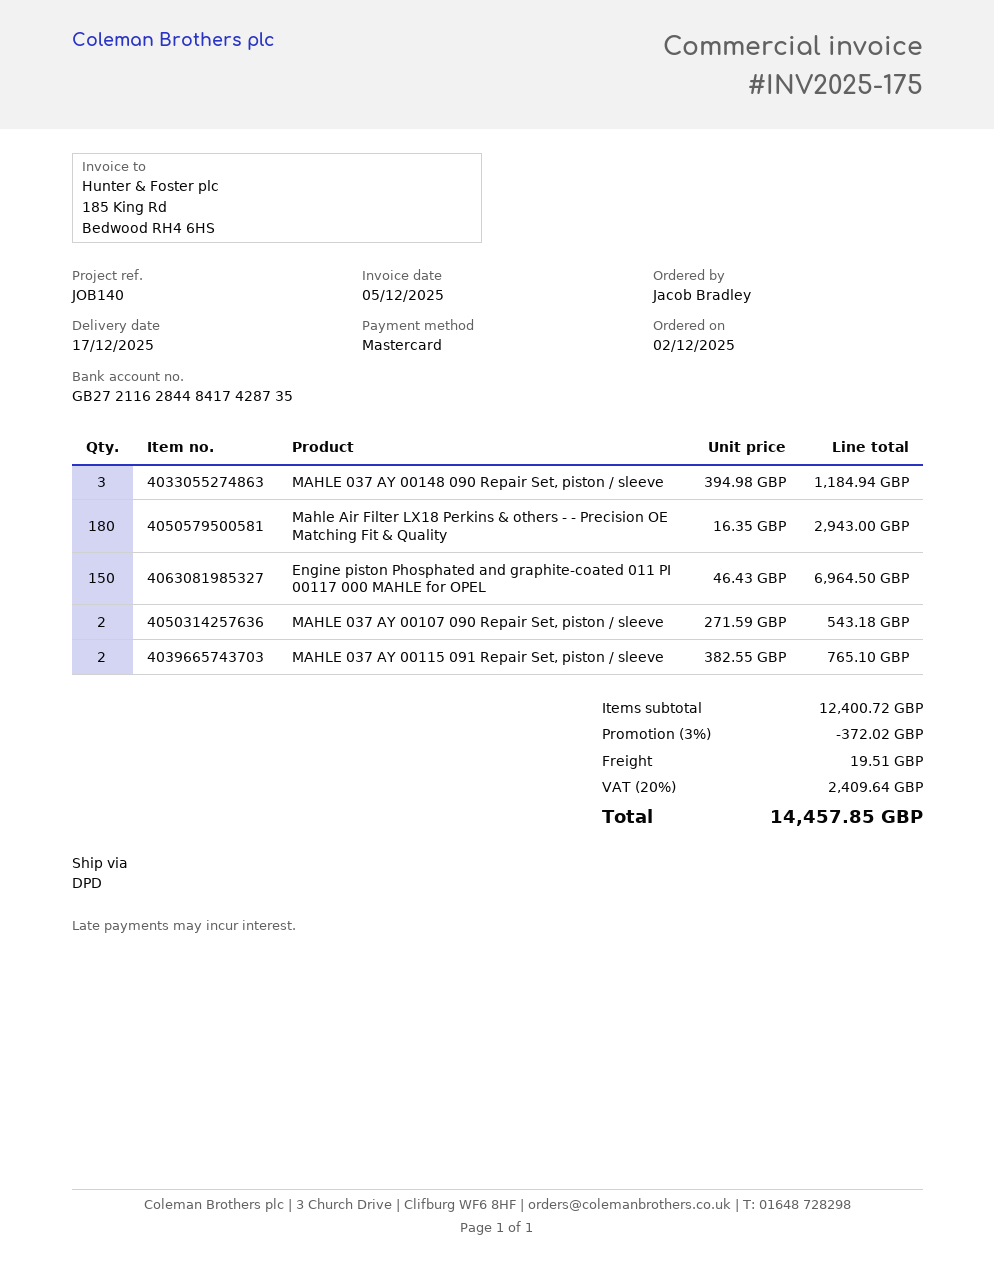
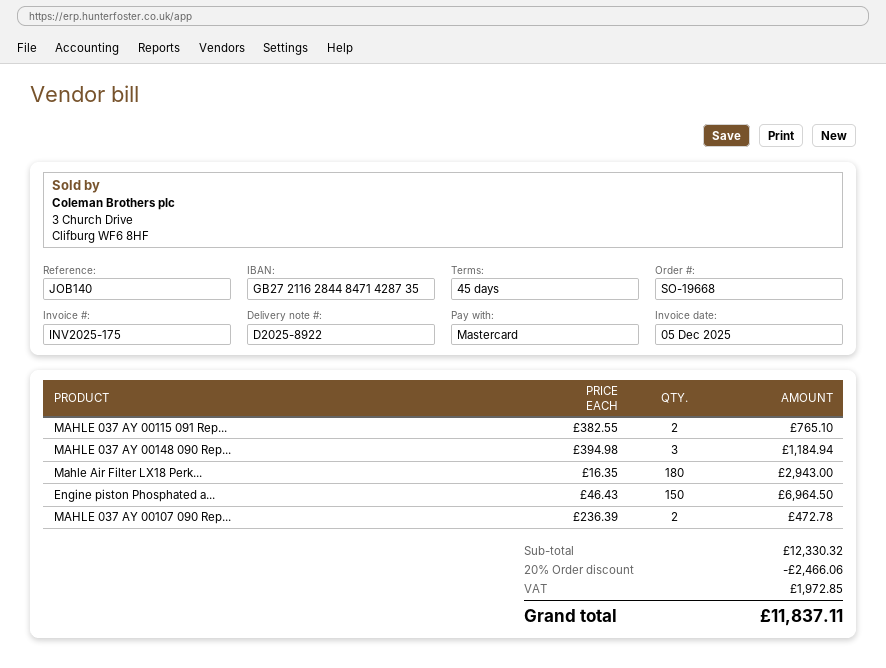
bank account: GB27211628448417428735 -> GB27211628448471428735
MAHLE 037 AY 00107 090 Repair Set, piston / sleeve: 2 x 271.59 = 543.18 -> 2 x 236.39 = 472.78
subtotal: 12400.72 -> 12330.32
discount: 3% = 372.02 -> 20% = 2466.06
shipping: 19.51 -> none
tax: 2409.64 -> 1972.85
total: 14457.85 -> 11837.11

